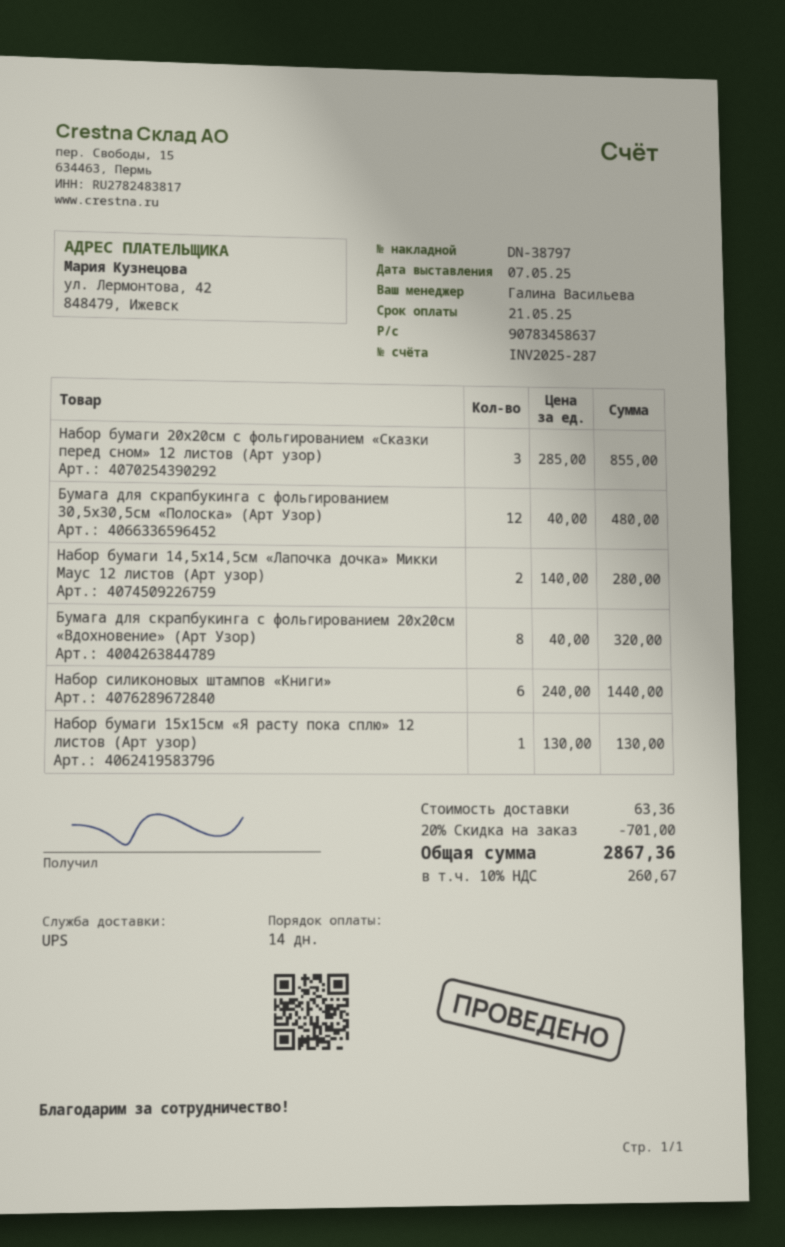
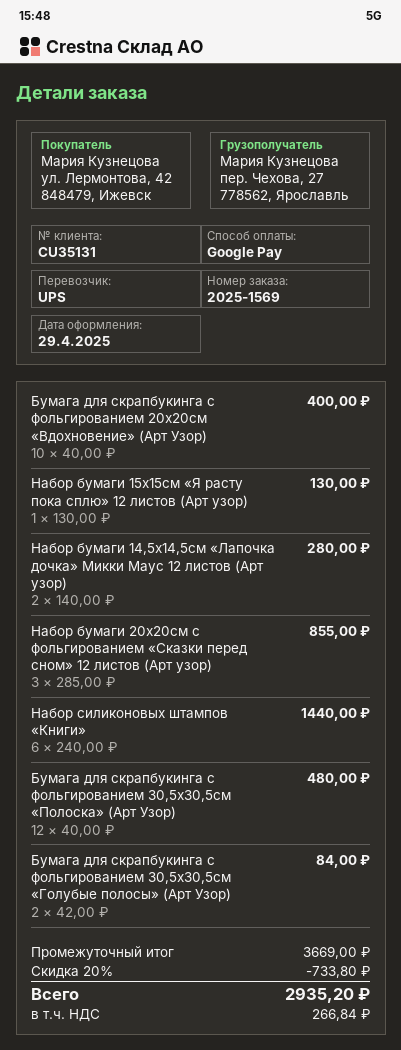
Бумага для скрапбукинга с фольгированием 20х20см «Вдохновение» (Арт Узор): 8 x 40.00 = 320.00 -> 10 x 40.00 = 400.00
Бумага для скрапбукинга с фольгированием 30,5х30,5см «Голубые полосы» (Арт Узор): none -> 2 x 42.00 = 84.00
discount: 20% = 701.00 -> 20% = 733.80
shipping: 63.36 -> none
tax: 260.67 -> 266.84
total: 2867.36 -> 2935.20

